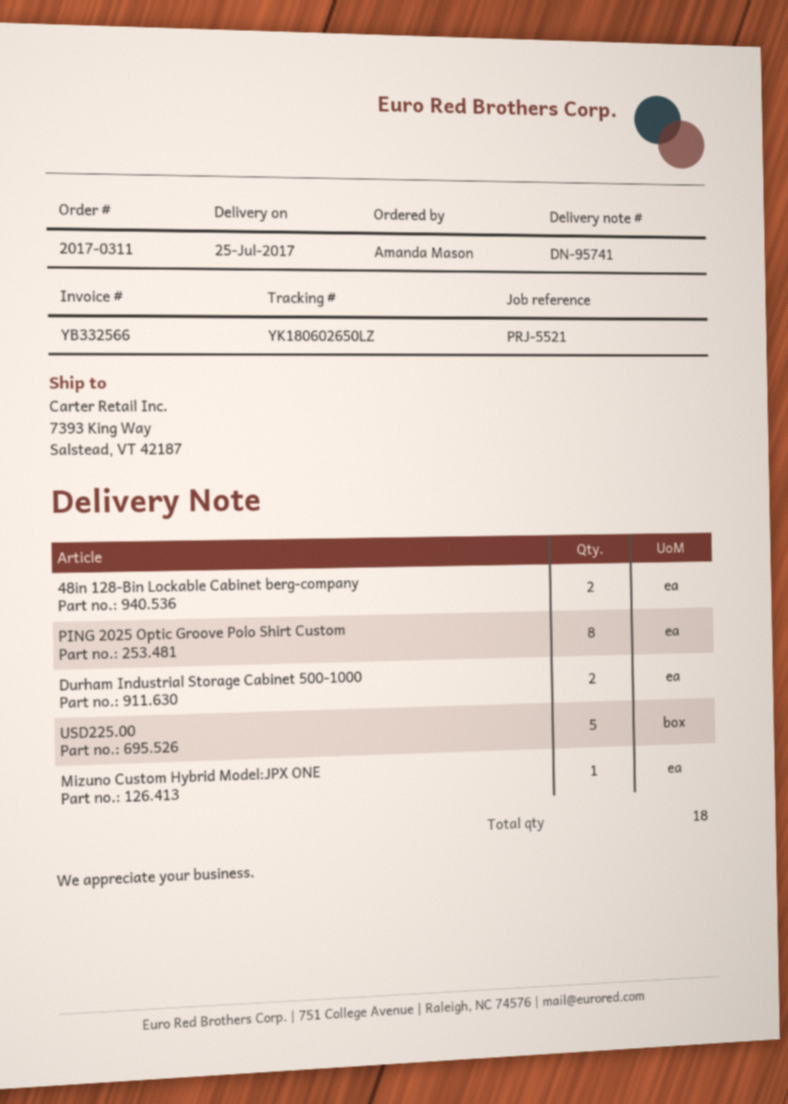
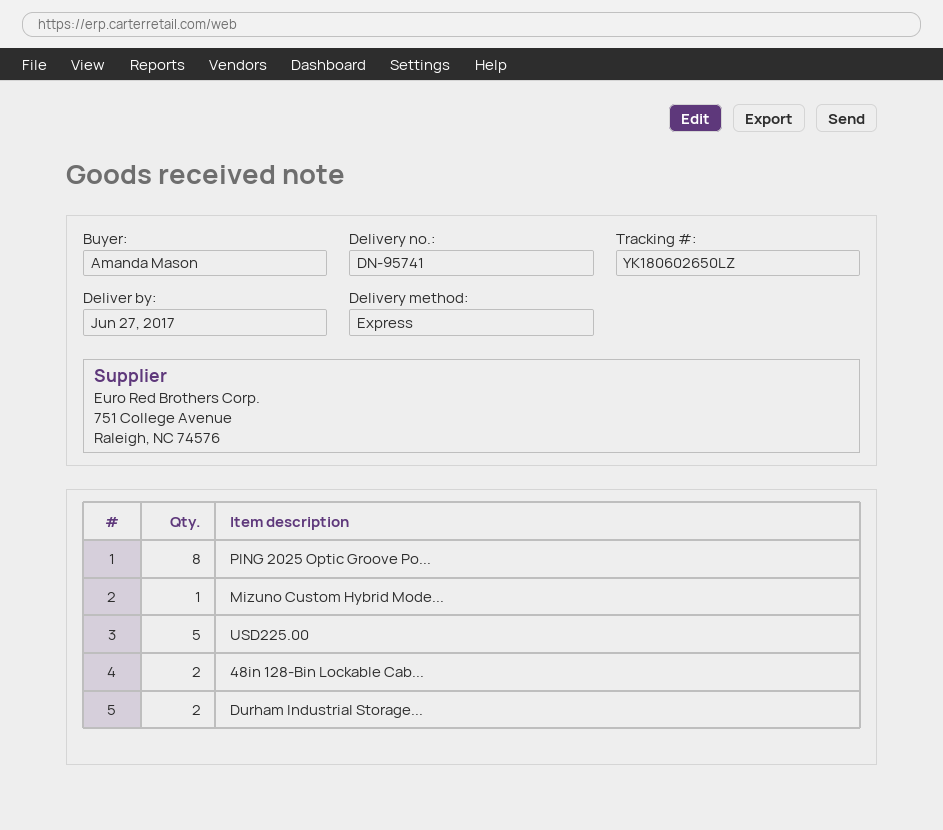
delivery date: 2017-07-25 -> 2017-06-27

